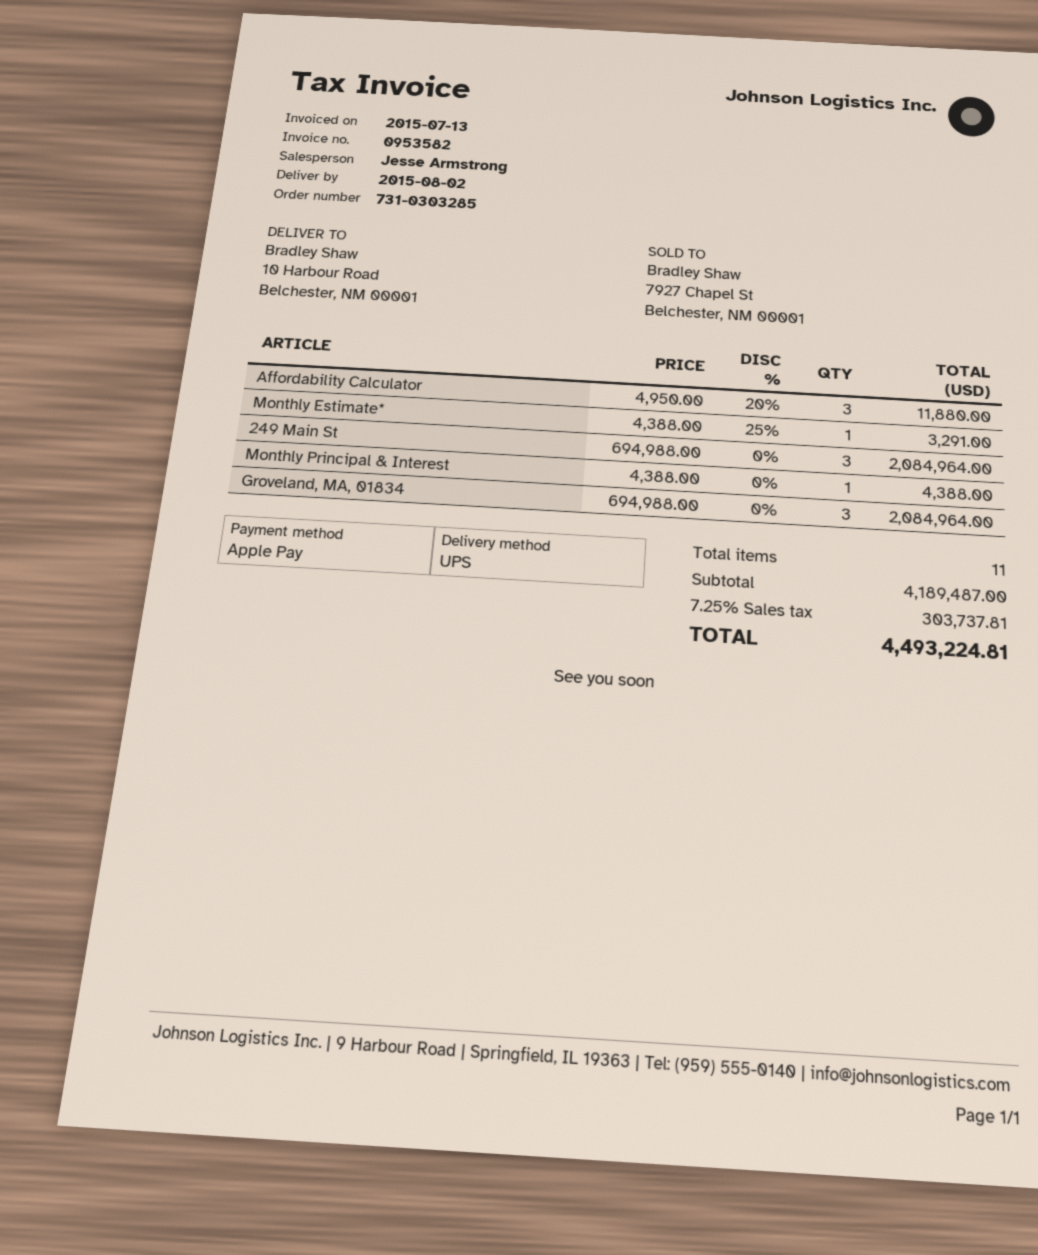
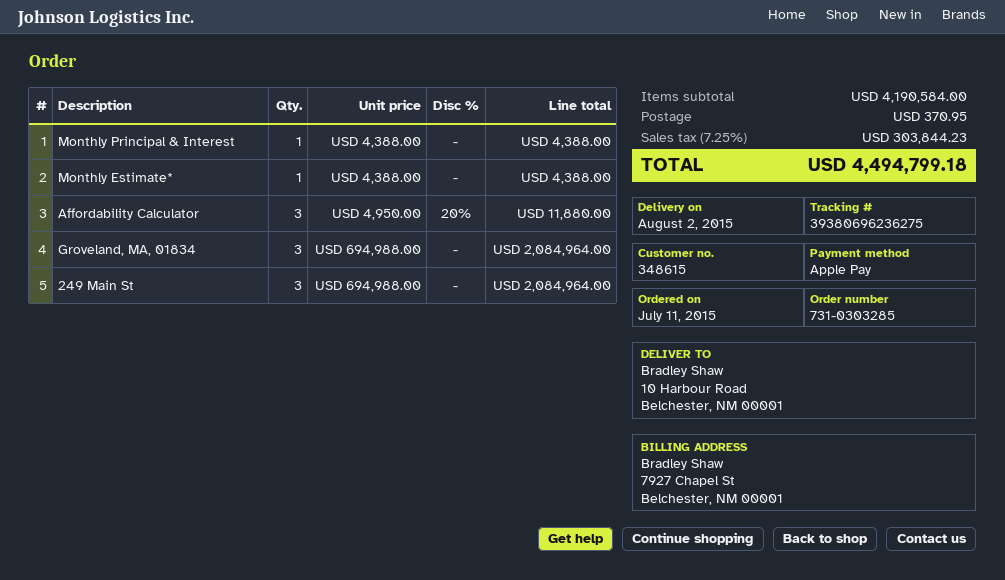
Monthly Estimate*: 1 x 4388.00 - 25% = 3291.00 -> 1 x 4388.00 = 4388.00
subtotal: 4189487.00 -> 4190584.00
shipping: none -> 370.95
tax: 7.25% = 303737.81 -> 7.25% = 303844.23
total: 4493224.81 -> 4494799.18

